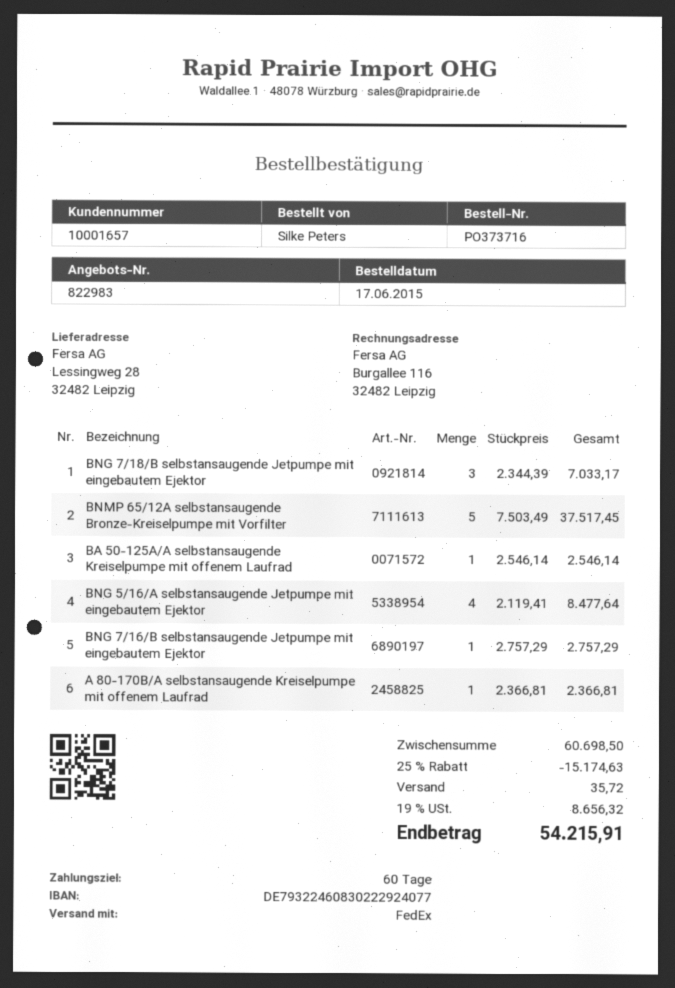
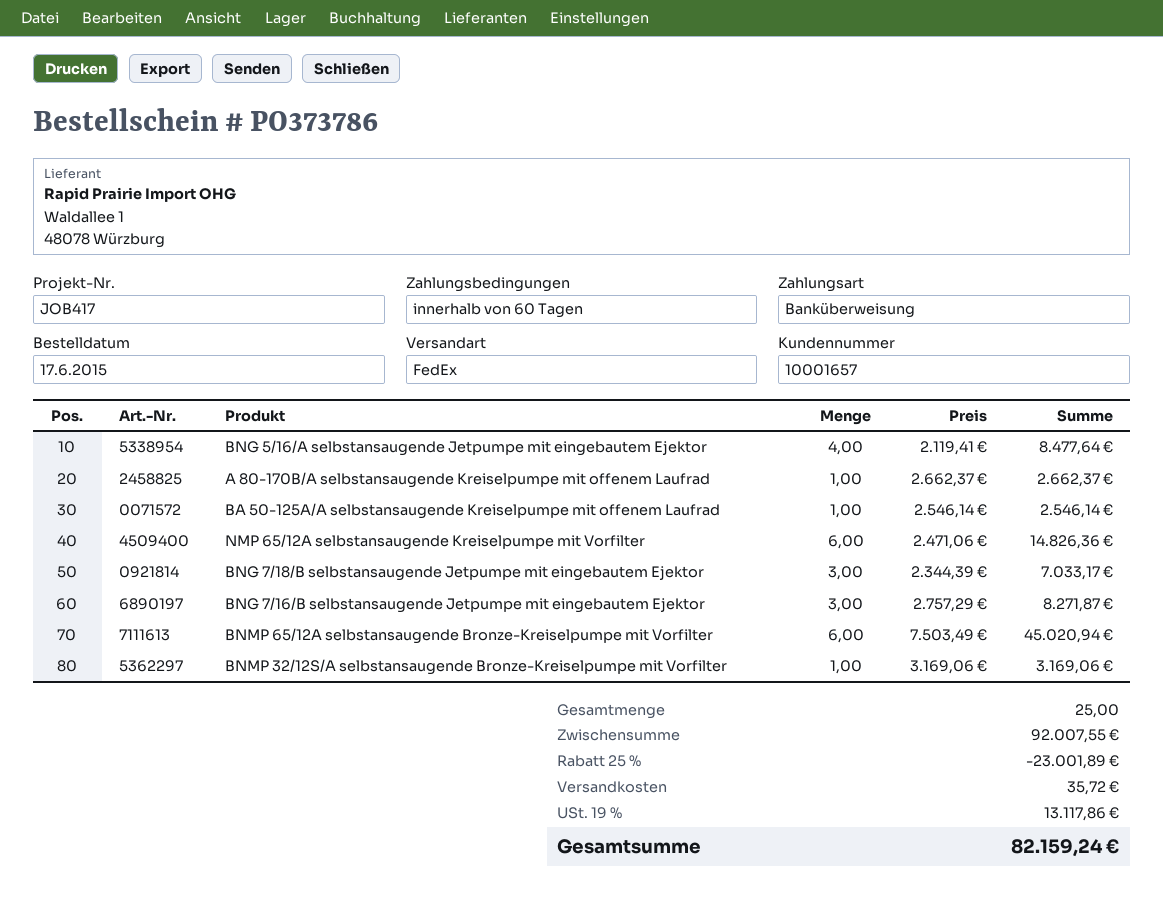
order number: PO373716 -> PO373786
BNMP 65/12A selbstansaugende Bronze-Kreiselpumpe mit Vorfilter: 5 x 7503.49 = 37517.45 -> 6 x 7503.49 = 45020.94
BNG 7/16/B selbstansaugende Jetpumpe mit eingebautem Ejektor: 1 x 2757.29 = 2757.29 -> 3 x 2757.29 = 8271.87
A 80-170B/A selbstansaugende Kreiselpumpe mit offenem Laufrad: 1 x 2366.81 = 2366.81 -> 1 x 2662.37 = 2662.37
NMP 65/12A selbstansaugende Kreiselpumpe mit Vorfilter: none -> 6 x 2471.06 = 14826.36
BNMP 32/12S/A selbstansaugende Bronze-Kreiselpumpe mit Vorfilter: none -> 1 x 3169.06 = 3169.06
subtotal: 60698.50 -> 92007.55
discount: 25% = 15174.63 -> 25% = 23001.89
tax: 19% = 8656.32 -> 19% = 13117.86
total: 54215.91 -> 82159.24

